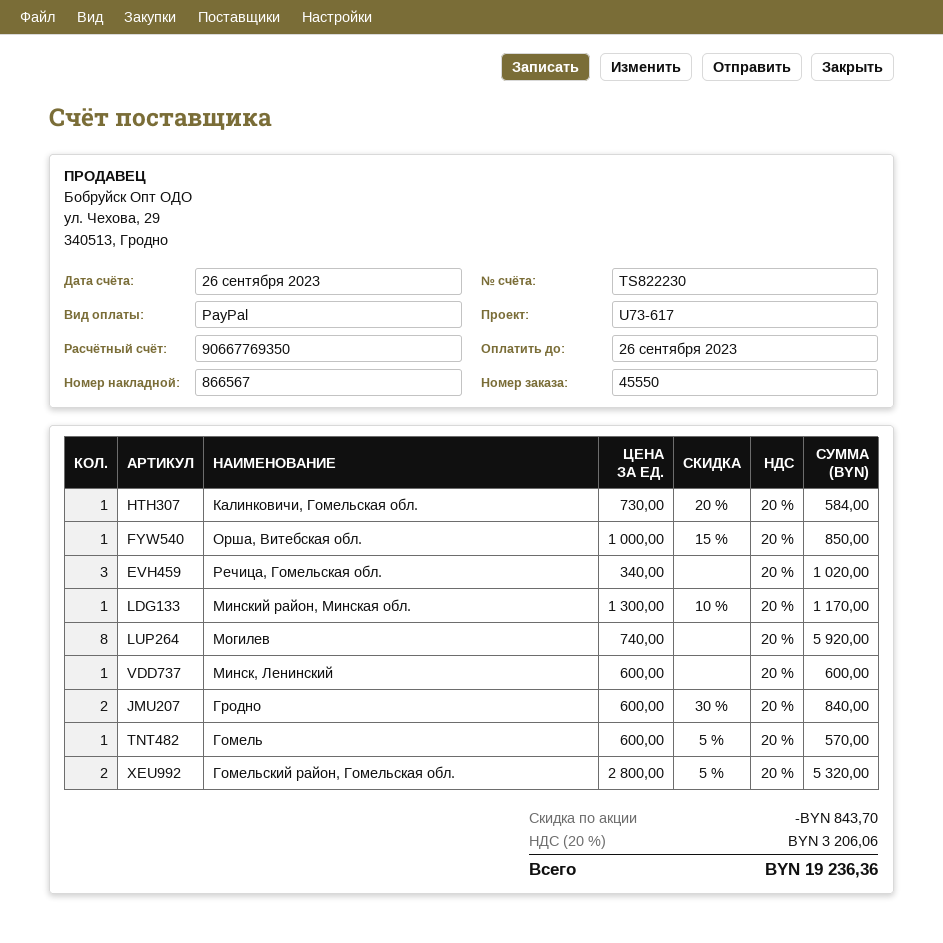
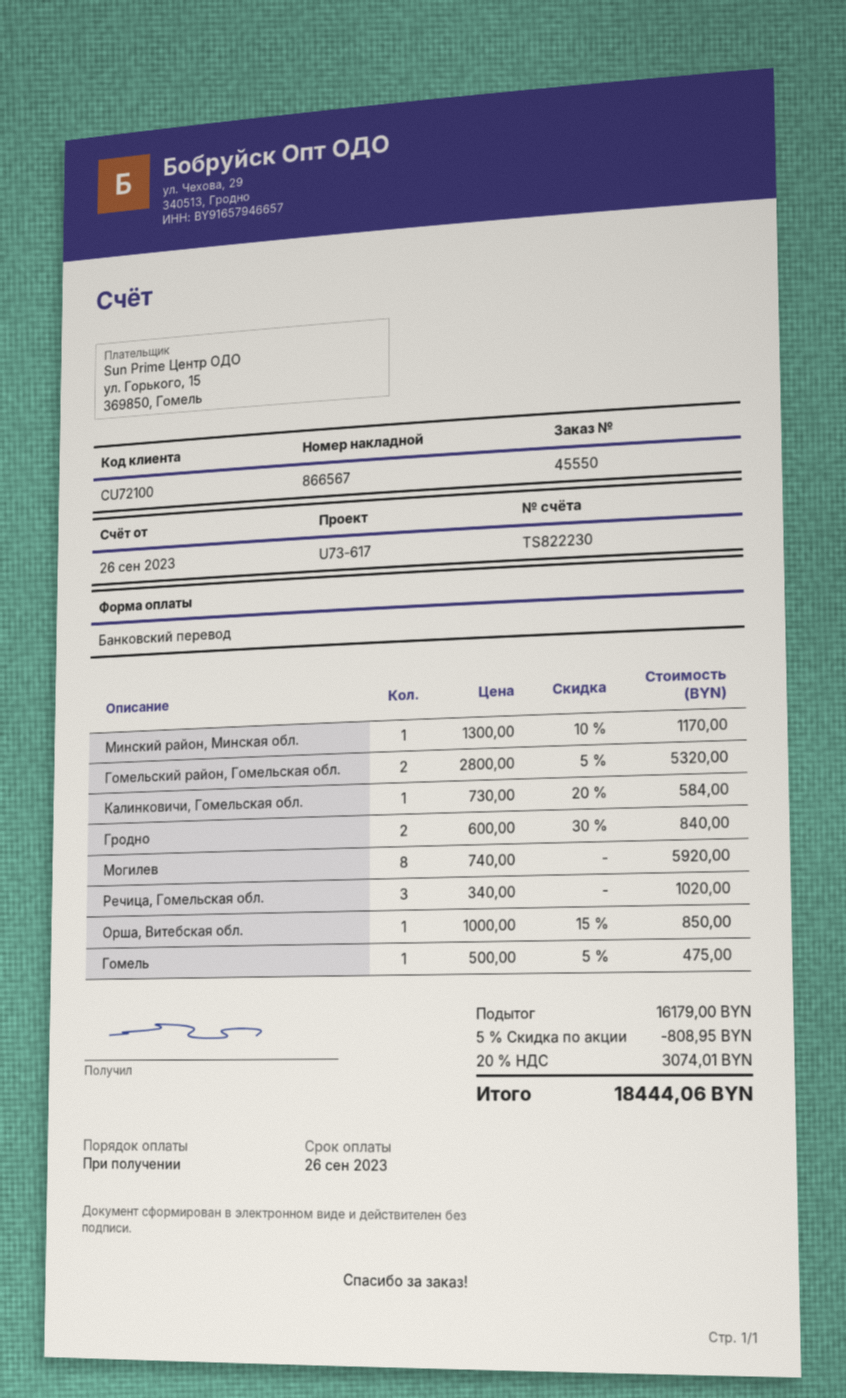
payment method: PayPal -> bank transfer
Минск, Ленинский: 1 x 600.00 = 600.00 -> none
Гомель: 1 x 600.00 - 5% = 570.00 -> 1 x 500.00 - 5% = 475.00
discount: 843.70 -> 808.95
tax: 20% = 3206.06 -> 20% = 3074.01
total: 19236.36 -> 18444.06

